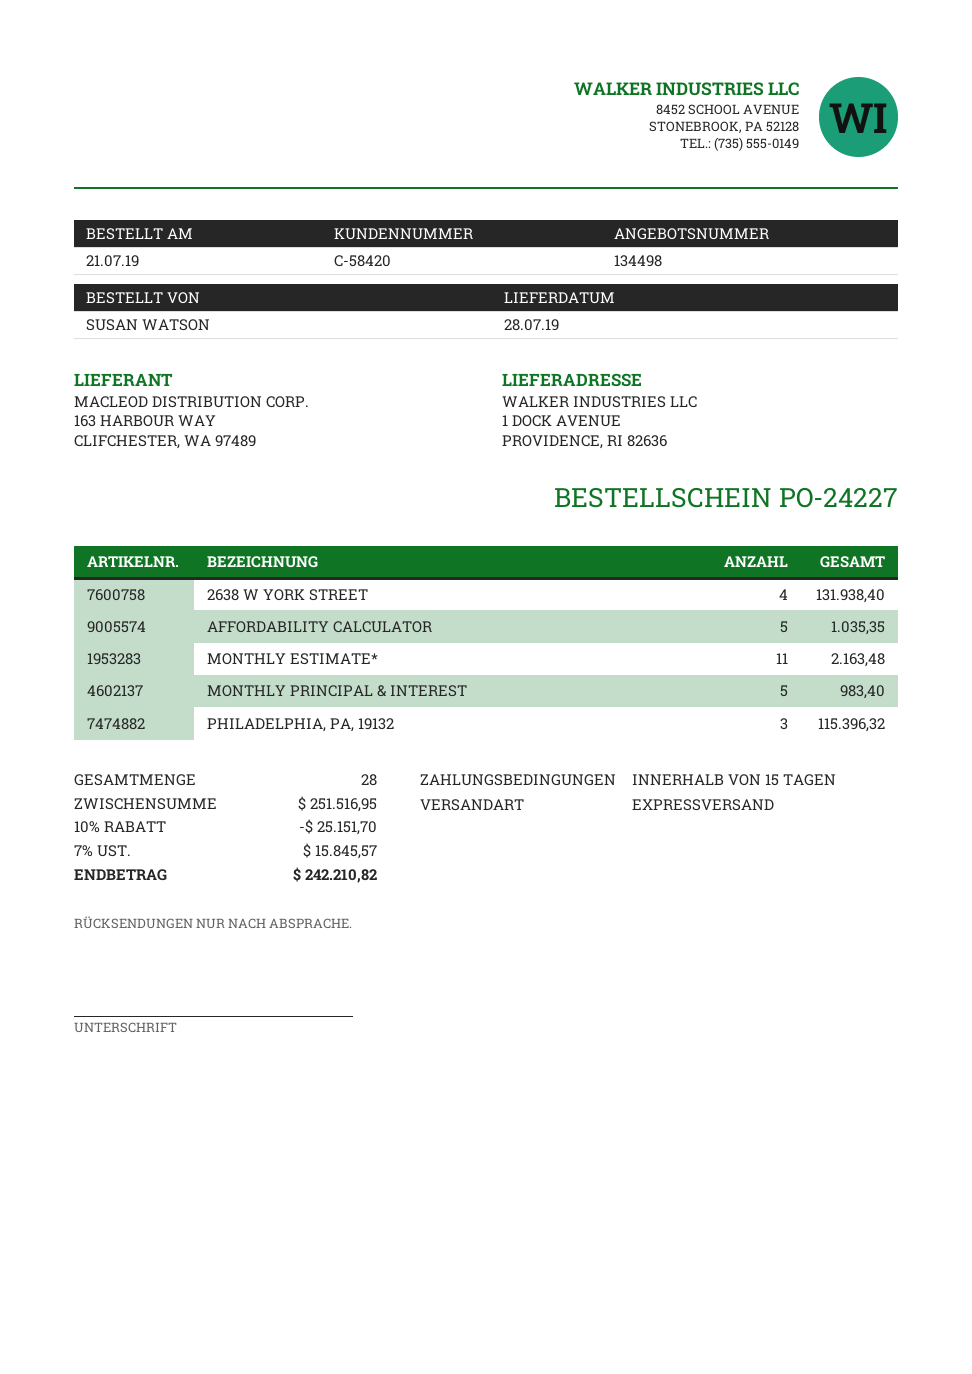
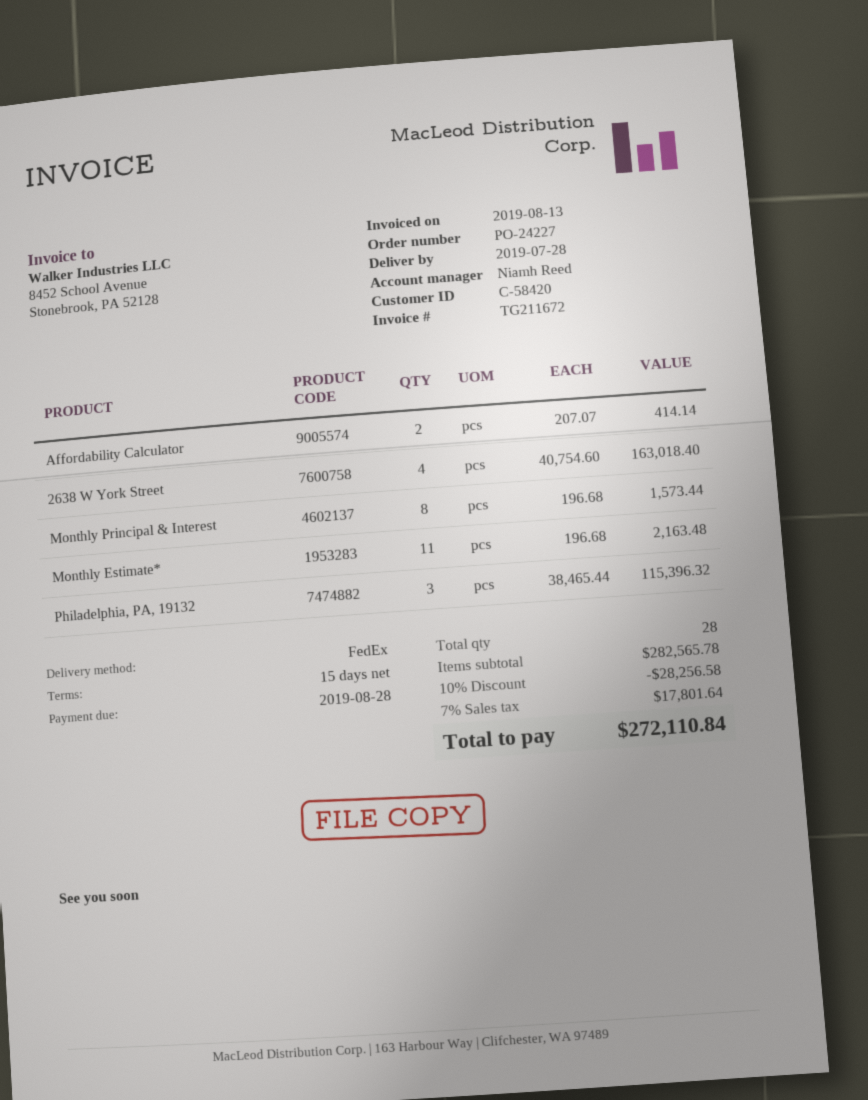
shipping method: express -> FedEx
2638 W YORK STREET: 4 for 131938.40 -> 4 for 163018.40
AFFORDABILITY CALCULATOR: 5 for 1035.35 -> 2 for 414.14
MONTHLY PRINCIPAL & INTEREST: 5 for 983.40 -> 8 for 1573.44
subtotal: 251516.95 -> 282565.78
discount: 10% = 25151.70 -> 10% = 28256.58
tax: 7% = 15845.57 -> 7% = 17801.64
total: 242210.82 -> 272110.84

